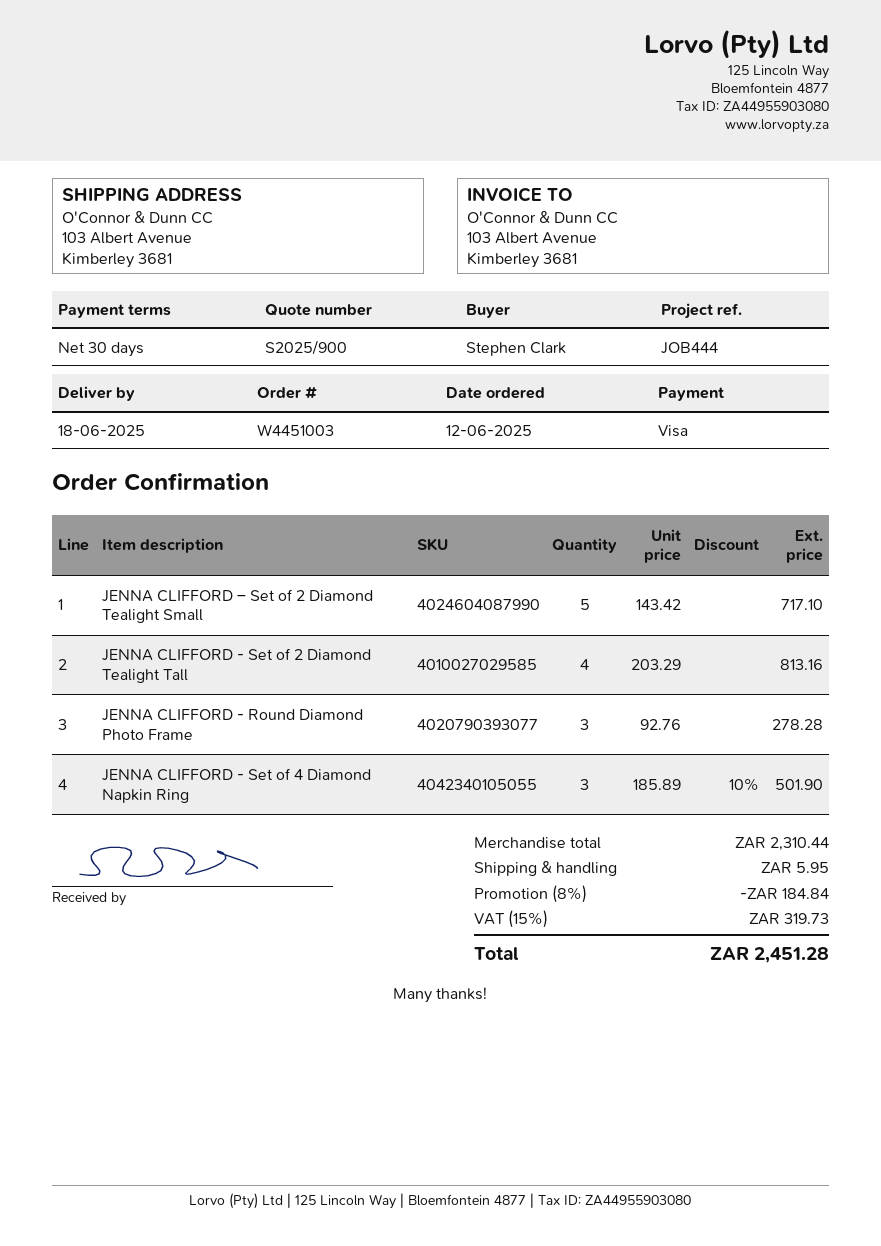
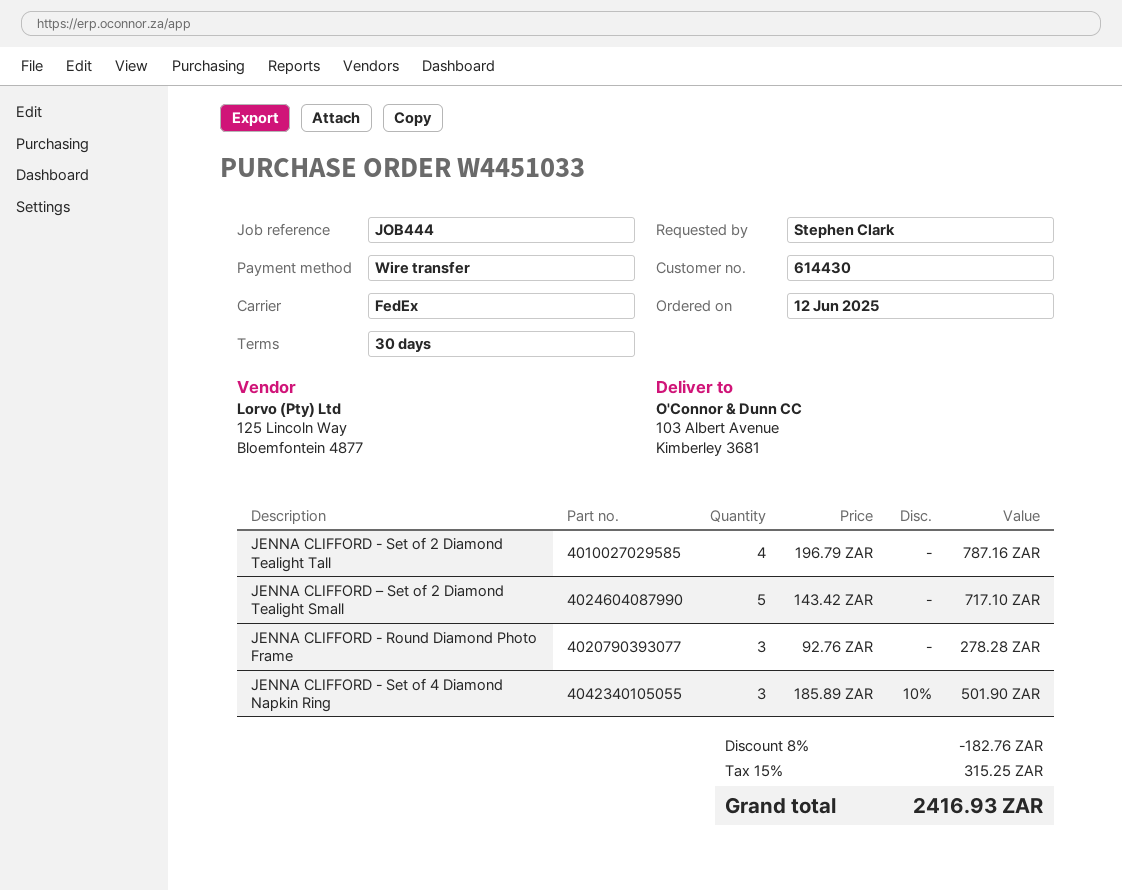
order number: W4451003 -> W4451033
payment method: Visa -> bank transfer
JENNA CLIFFORD - Set of 2 Diamond Tealight Tall: 4 x 203.29 = 813.16 -> 4 x 196.79 = 787.16
discount: 8% = 184.84 -> 8% = 182.76
shipping: 5.95 -> none
tax: 15% = 319.73 -> 15% = 315.25
total: 2451.28 -> 2416.93

